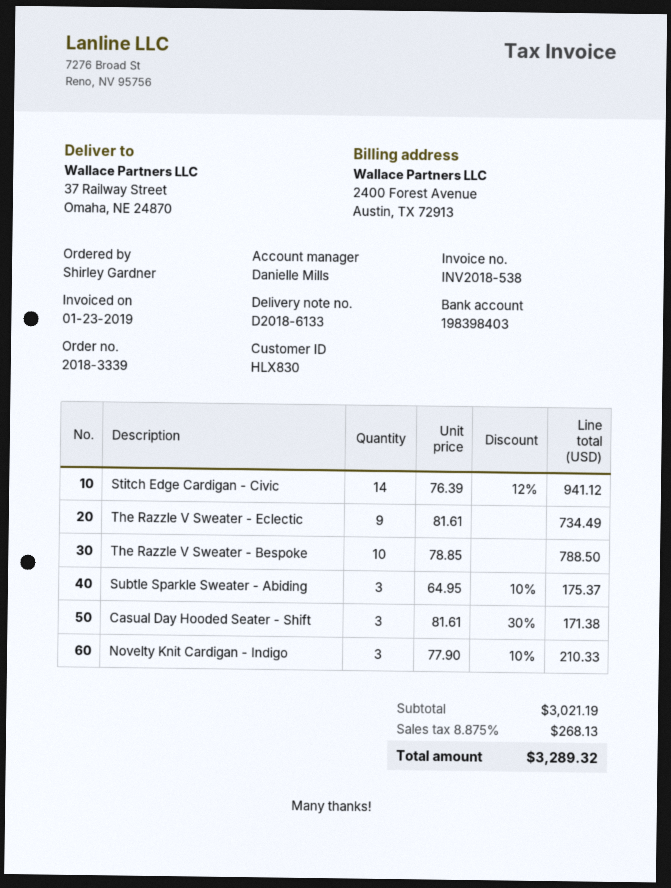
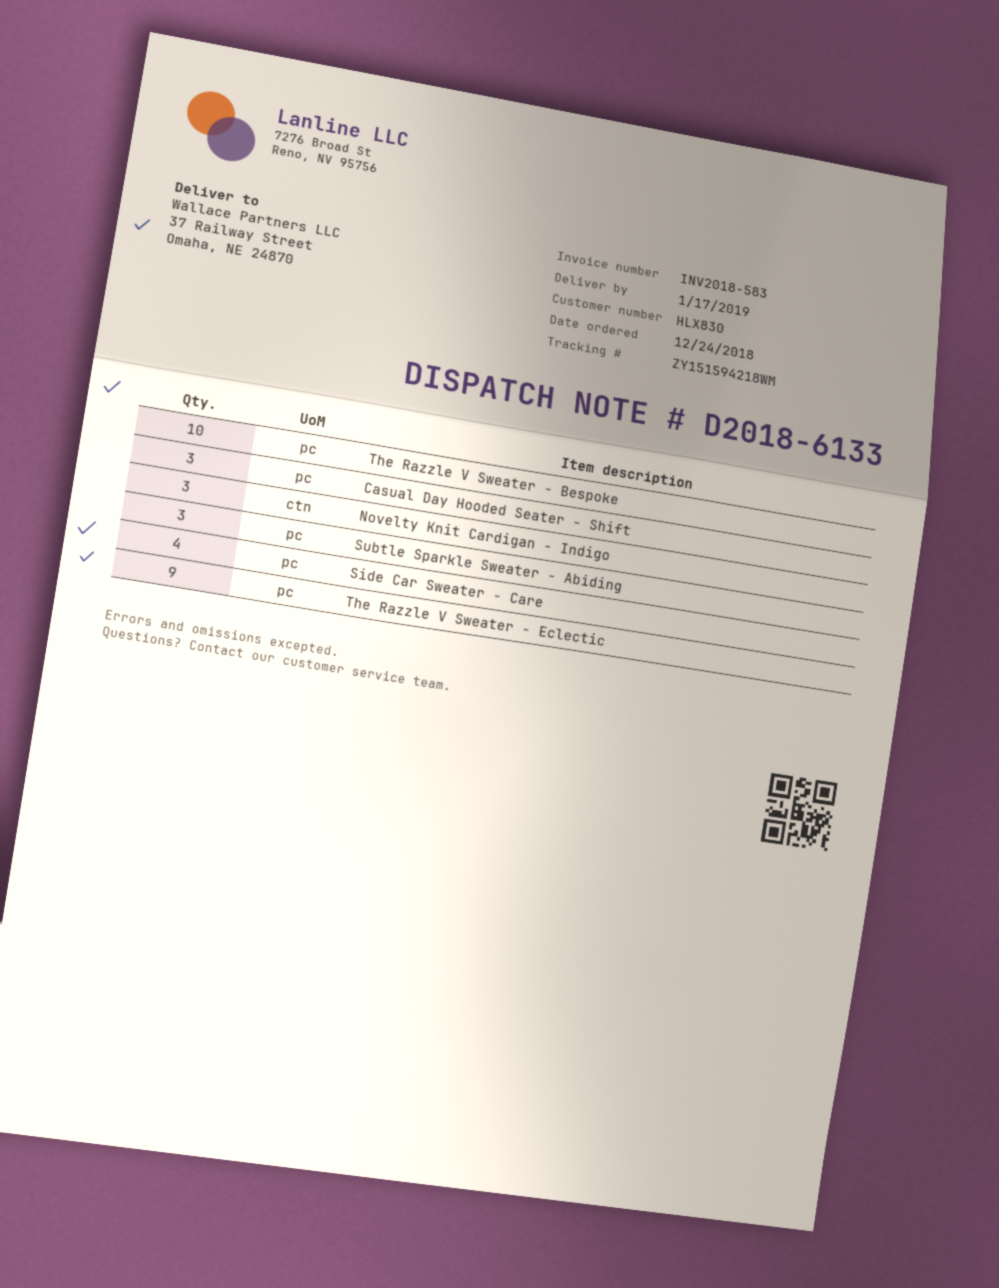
invoice number: INV2018-538 -> INV2018-583
Stitch Edge Cardigan - Civic: 14 -> none
Side Car Sweater - Care: none -> 4

